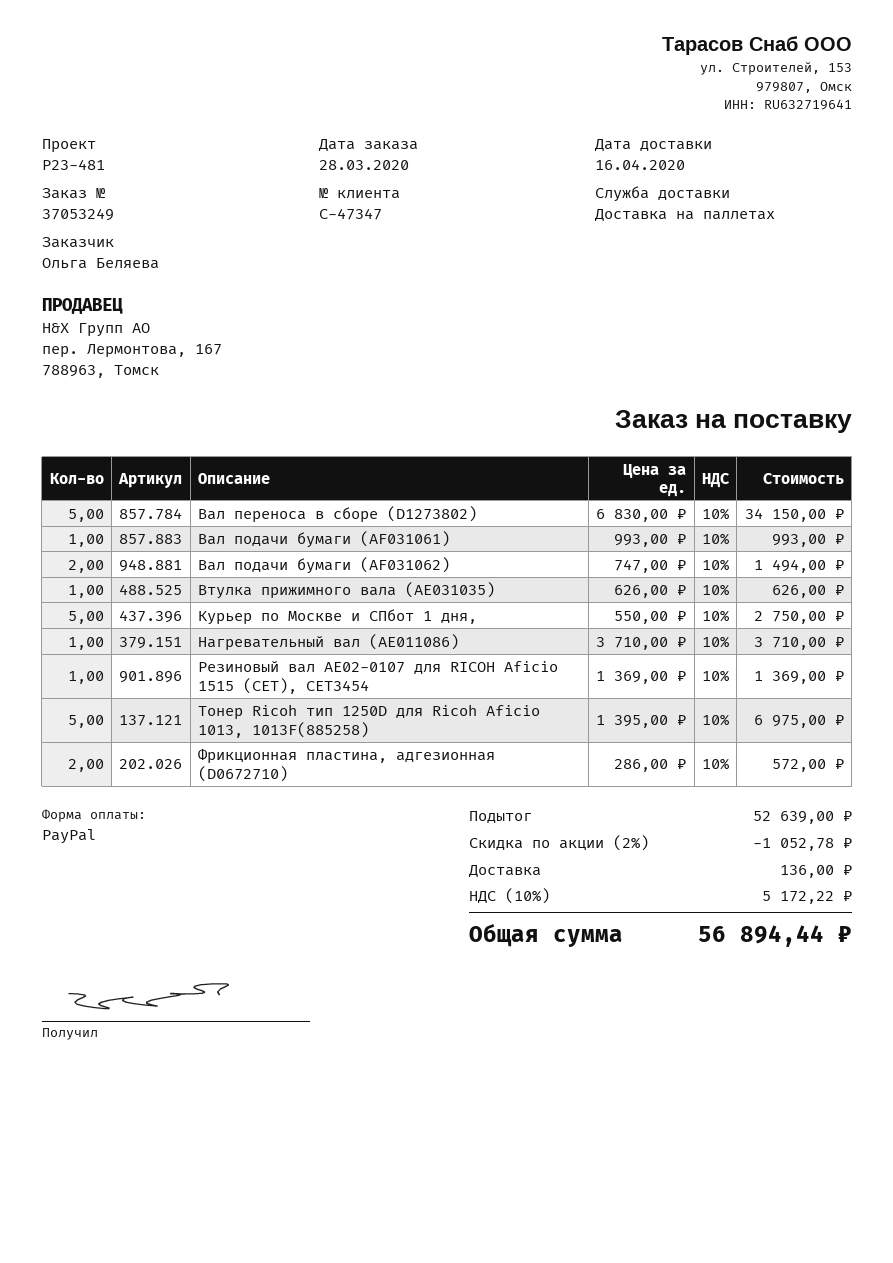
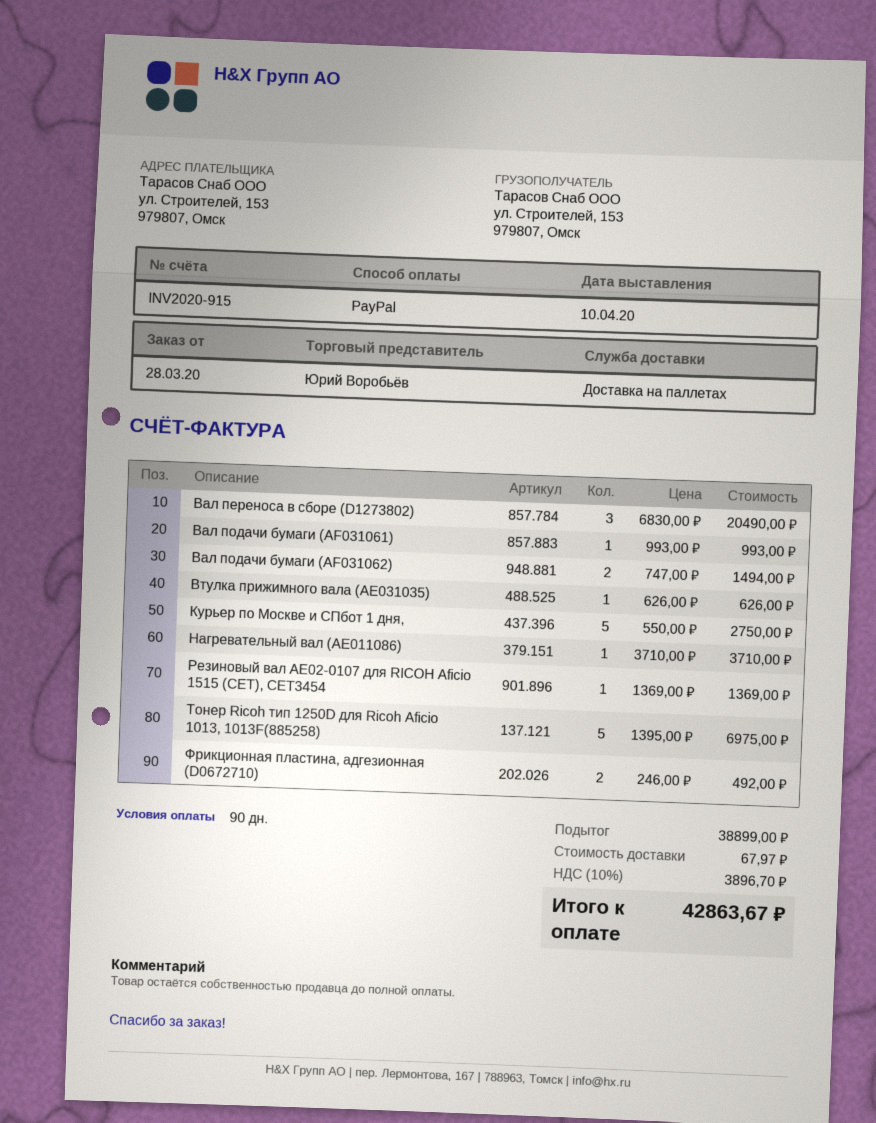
Вал переноса в сборе (D1273802): 5 x 6830.00 = 34150.00 -> 3 x 6830.00 = 20490.00
Фрикционная пластина, адгезионная (D0672710): 2 x 286.00 = 572.00 -> 2 x 246.00 = 492.00
subtotal: 52639.00 -> 38899.00
discount: 2% = 1052.78 -> none
shipping: 136.00 -> 67.97
tax: 10% = 5172.22 -> 10% = 3896.70
total: 56894.44 -> 42863.67

